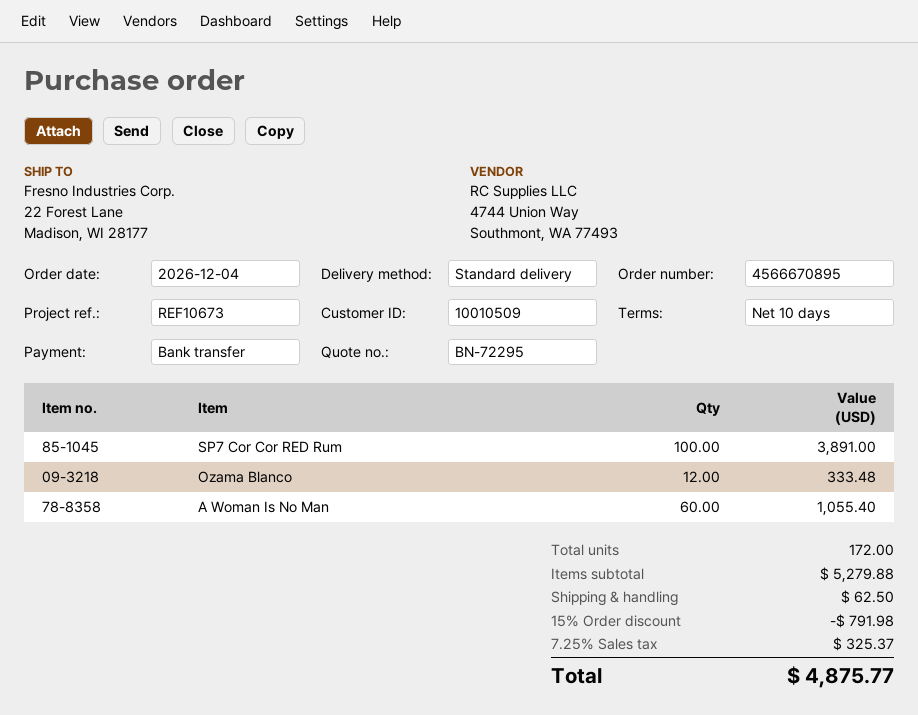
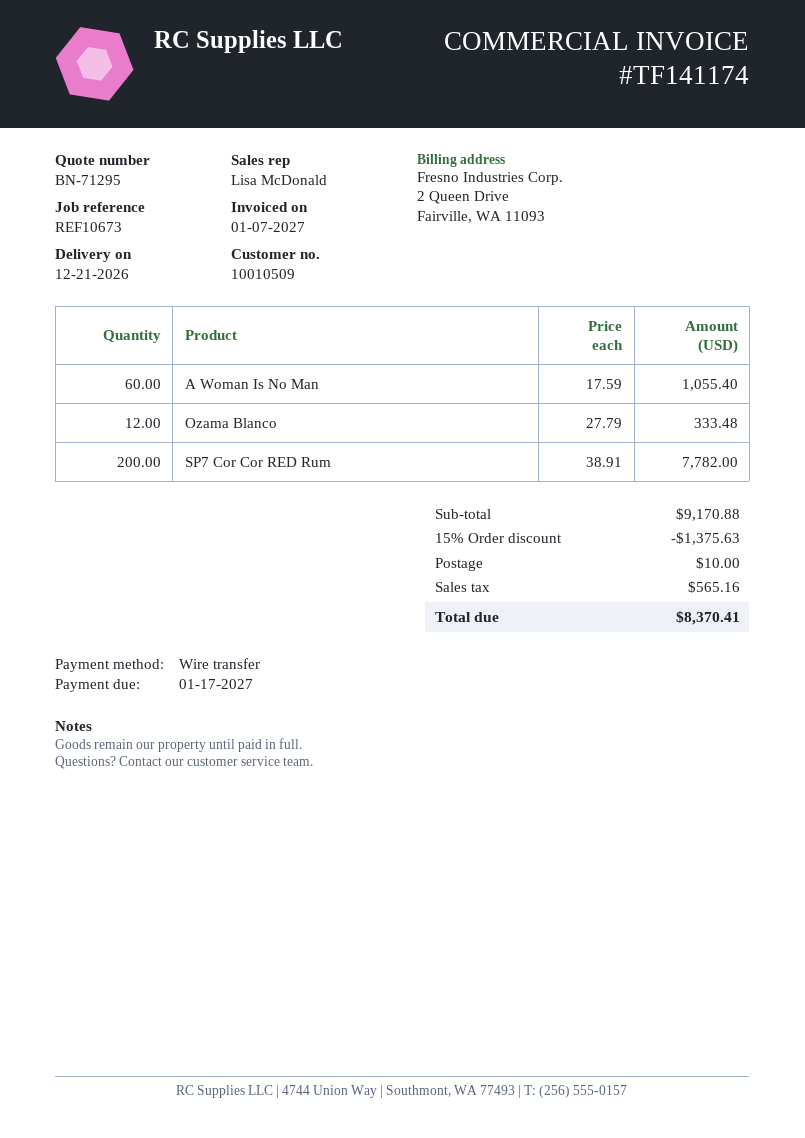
quote number: BN-72295 -> BN-71295
SP7 Cor Cor RED Rum: 100 for 3891.00 -> 200 for 7782.00
subtotal: 5279.88 -> 9170.88
discount: 15% = 791.98 -> 15% = 1375.63
shipping: 62.50 -> 10.00
tax: 325.37 -> 565.16
total: 4875.77 -> 8370.41

